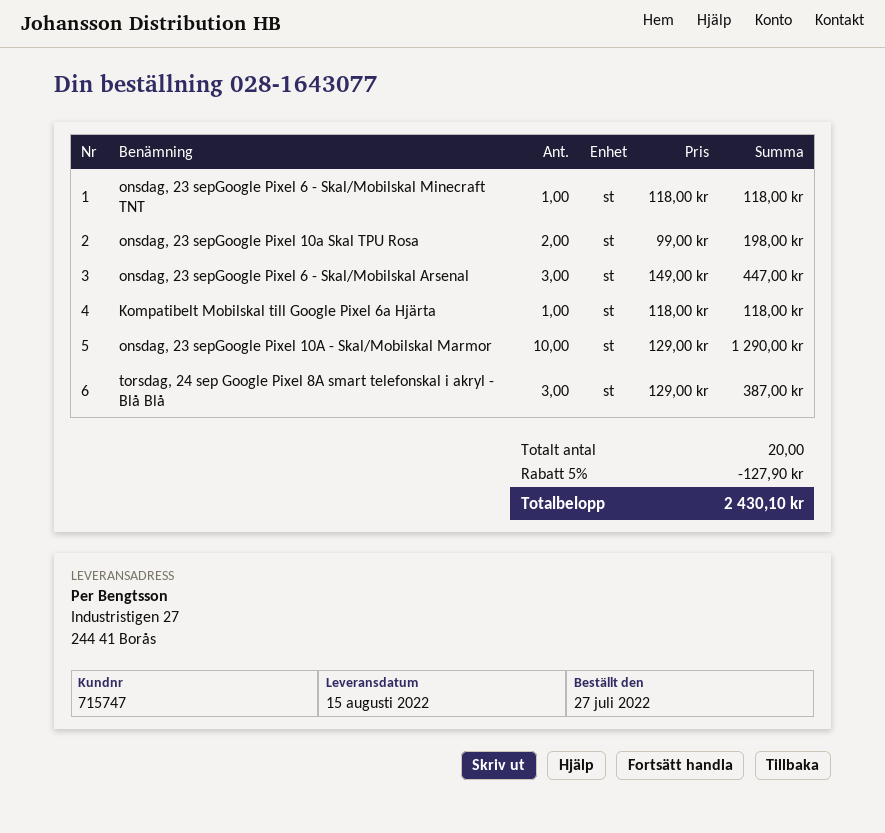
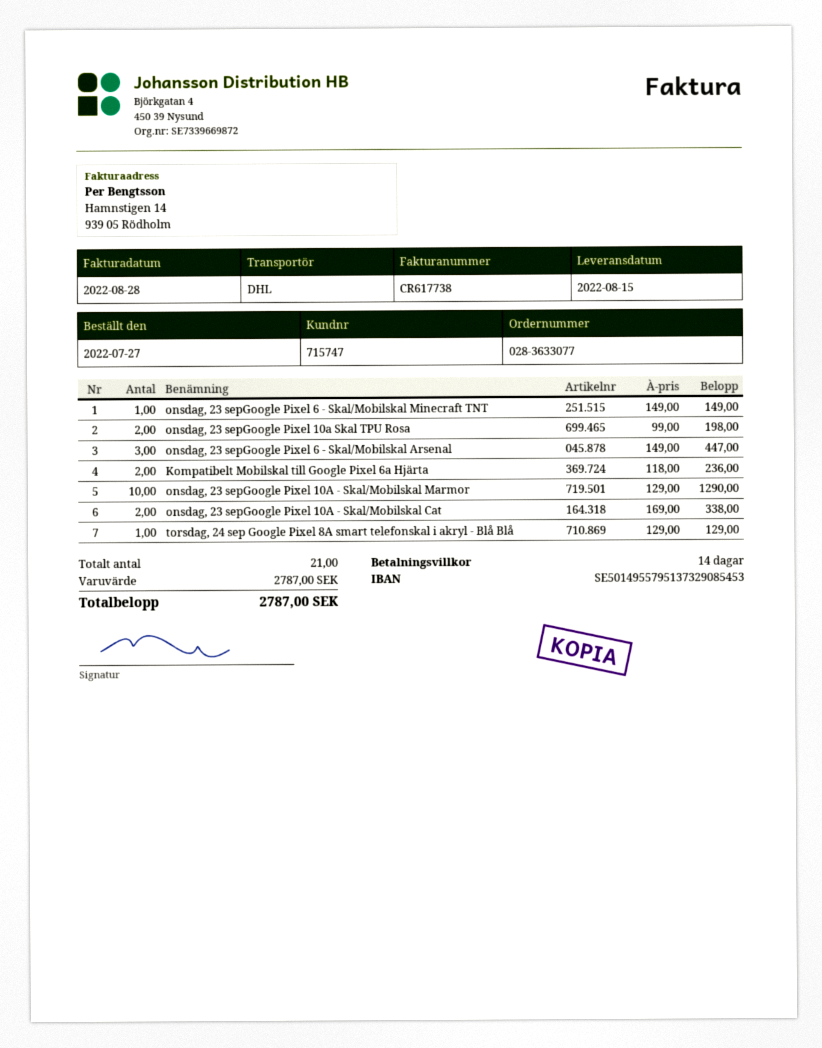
order number: 028-1643077 -> 028-3633077
onsdag, 23 sepGoogle Pixel 6 - Skal/Mobilskal Minecraft TNT: 1 x 118.00 = 118.00 -> 1 x 149.00 = 149.00
Kompatibelt Mobilskal till Google Pixel 6a Hjärta: 1 x 118.00 = 118.00 -> 2 x 118.00 = 236.00
torsdag, 24 sep Google Pixel 8A smart telefonskal i akryl - Blå Blå: 3 x 129.00 = 387.00 -> 1 x 129.00 = 129.00
onsdag, 23 sepGoogle Pixel 10A - Skal/Mobilskal Cat: none -> 2 x 169.00 = 338.00
total quantity: 20 -> 21
discount: 5% = 127.90 -> none
total: 2430.10 -> 2787.00

